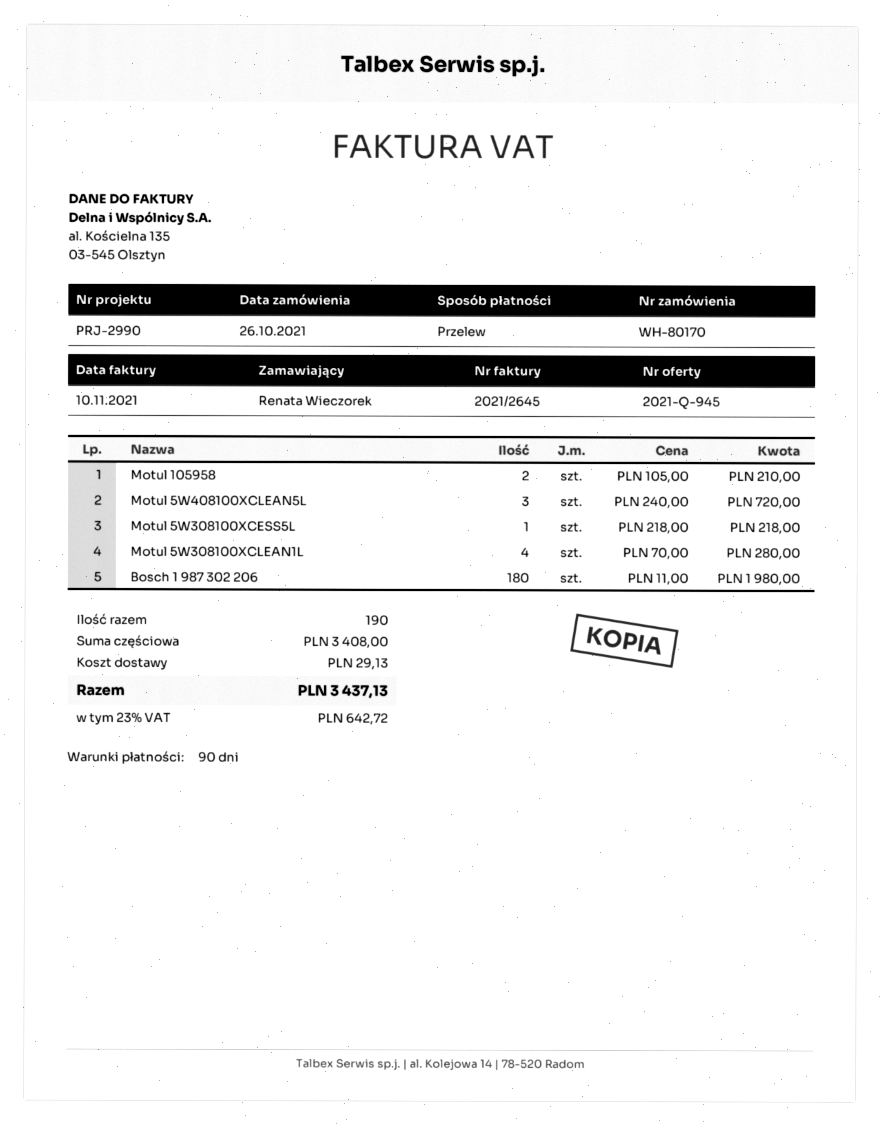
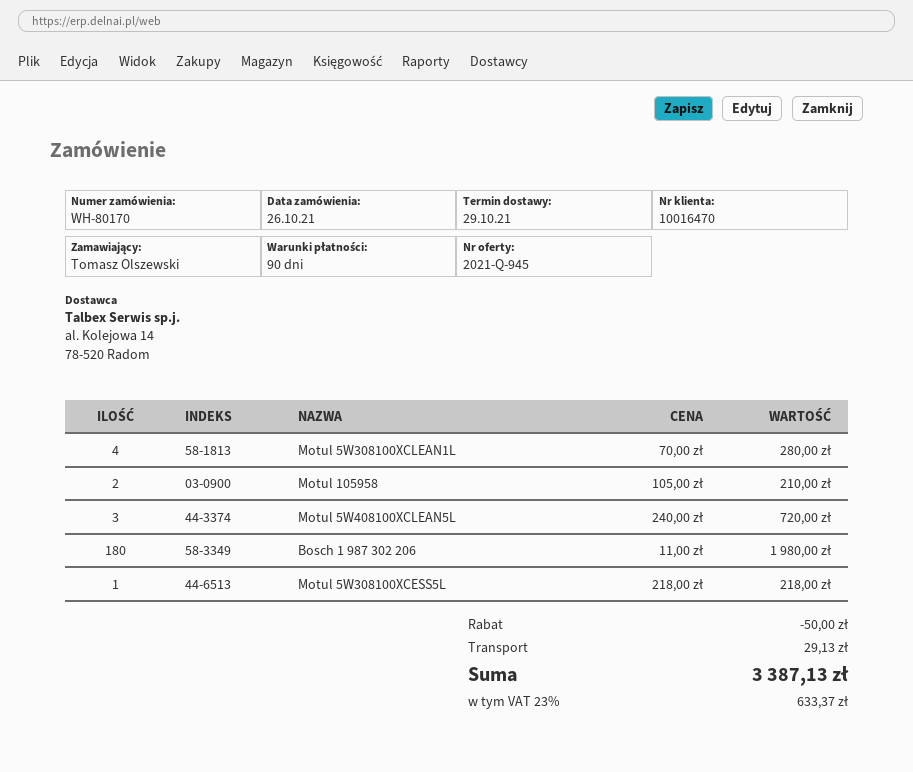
ordered by: Renata Wieczorek -> Tomasz Olszewski
discount: none -> 50.00
tax: 23% = 642.72 -> 23% = 633.37
total: 3437.13 -> 3387.13

